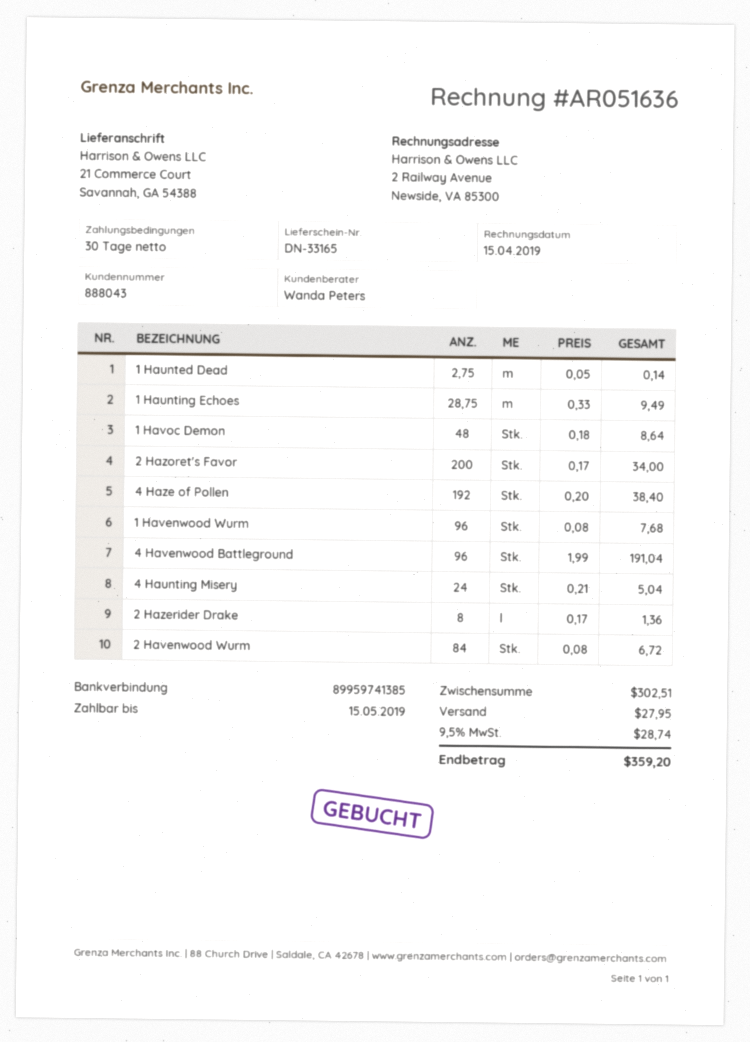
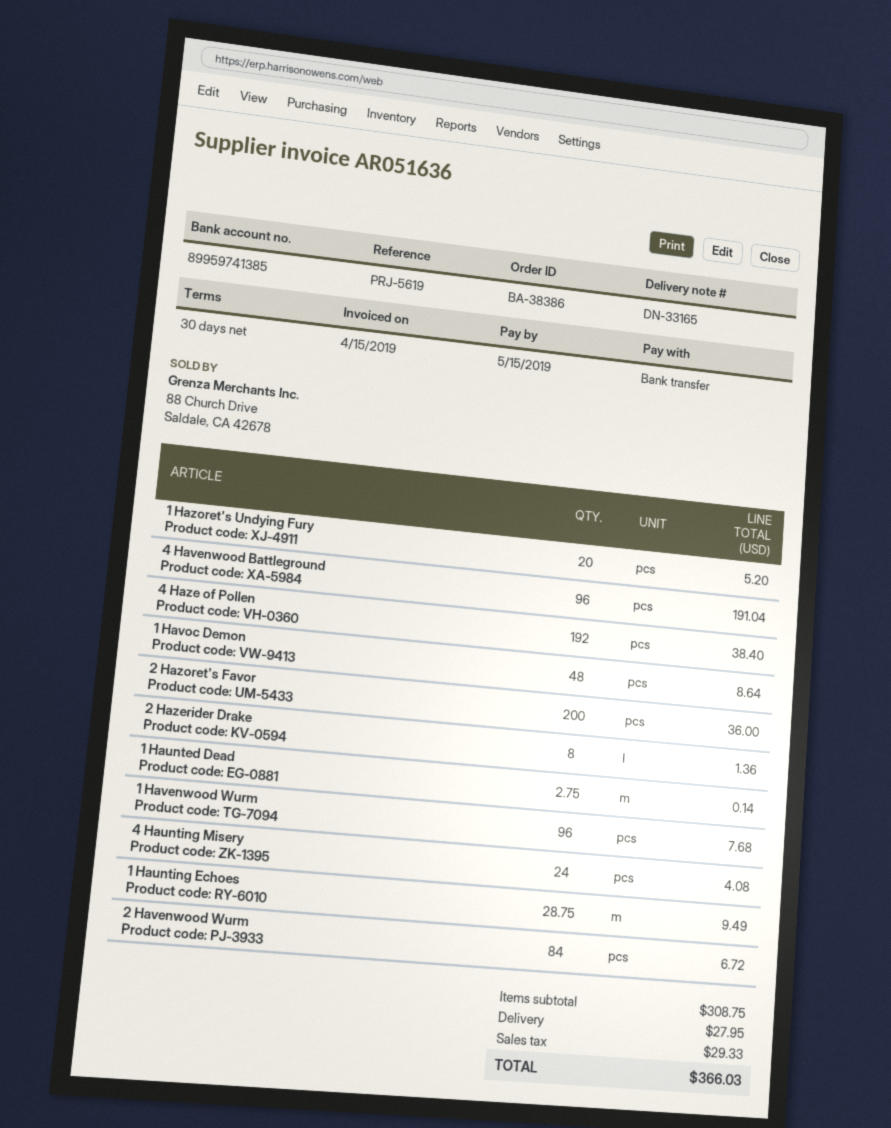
2 Hazoret's Favor: 200 for 34.00 -> 200 for 36.00
4 Haunting Misery: 24 for 5.04 -> 24 for 4.08
1 Hazoret's Undying Fury: none -> 20 for 5.20
subtotal: 302.51 -> 308.75
tax: 28.74 -> 29.33
total: 359.20 -> 366.03

